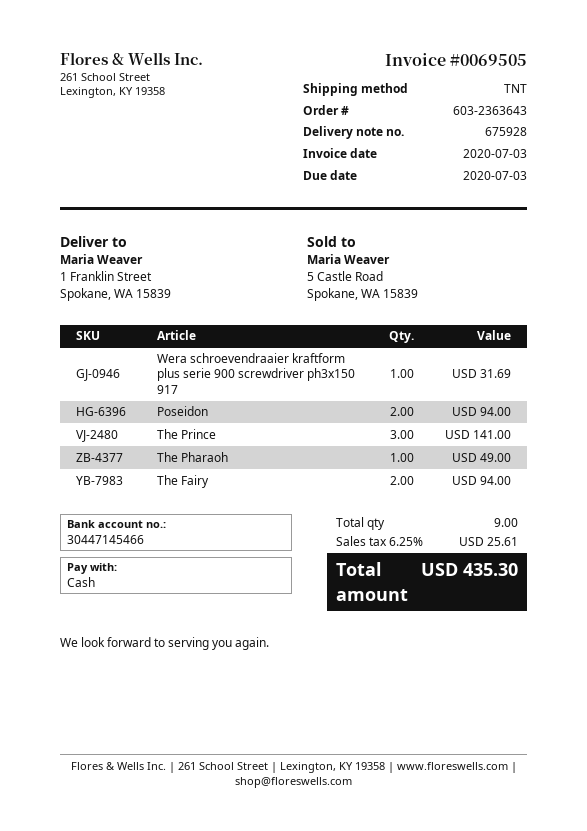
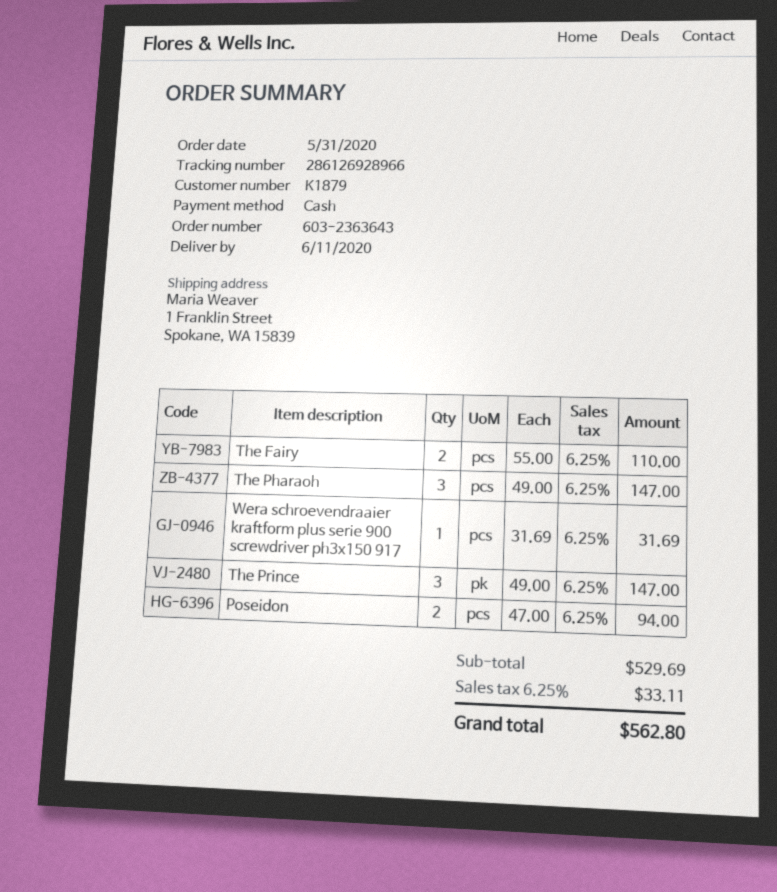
The Prince: 3 for 141.00 -> 3 for 147.00
The Pharaoh: 1 for 49.00 -> 3 for 147.00
The Fairy: 2 for 94.00 -> 2 for 110.00
tax: 6.25% = 25.61 -> 6.25% = 33.11
total: 435.30 -> 562.80

